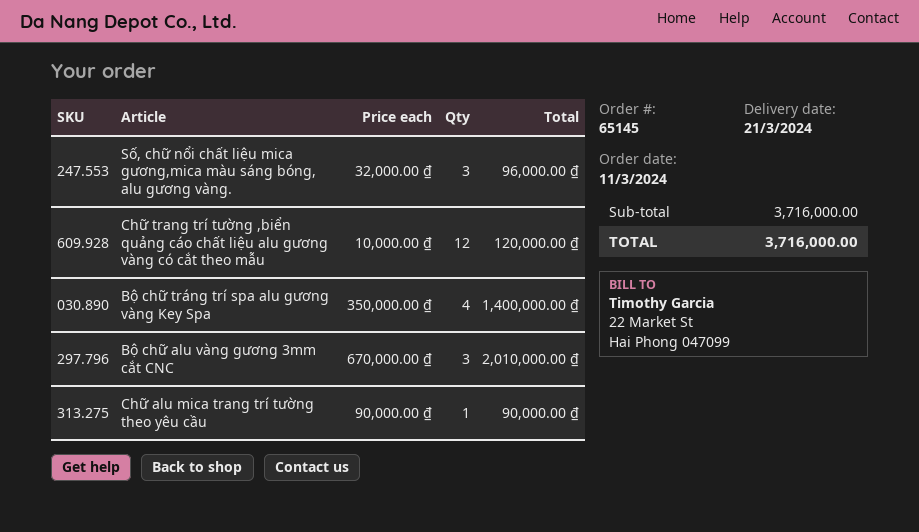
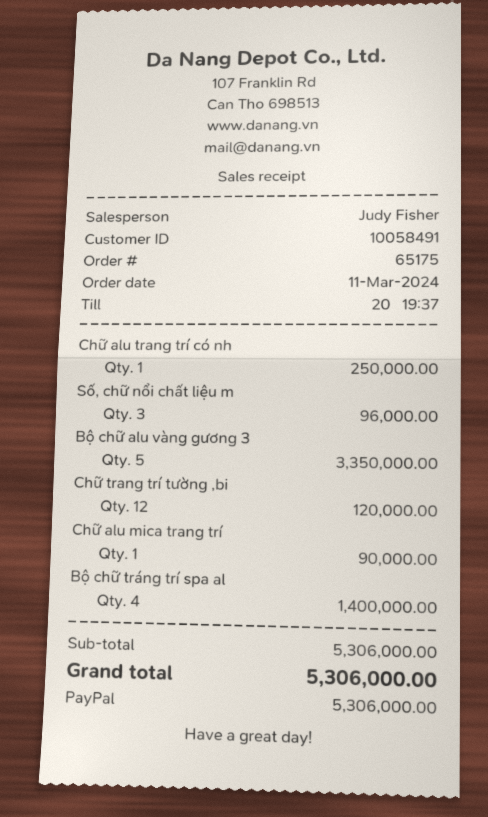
order number: 65145 -> 65175
Bộ chữ alu vàng gương 3mm cắt CNC: 3 for 2010000.00 -> 5 for 3350000.00
Chữ alu trang trí có nh: none -> 1 for 250000.00
subtotal: 3716000.00 -> 5306000.00
total: 3716000.00 -> 5306000.00

